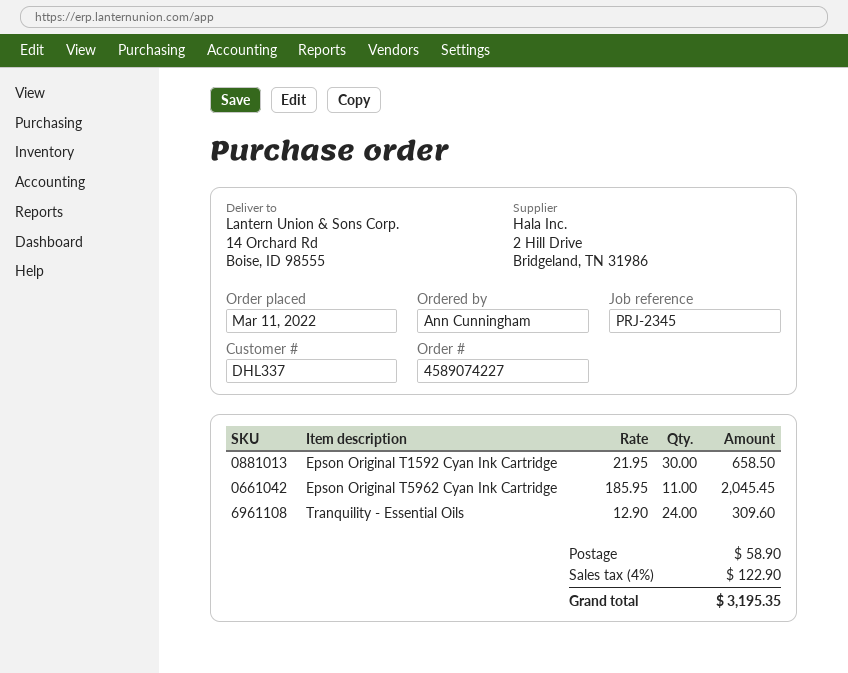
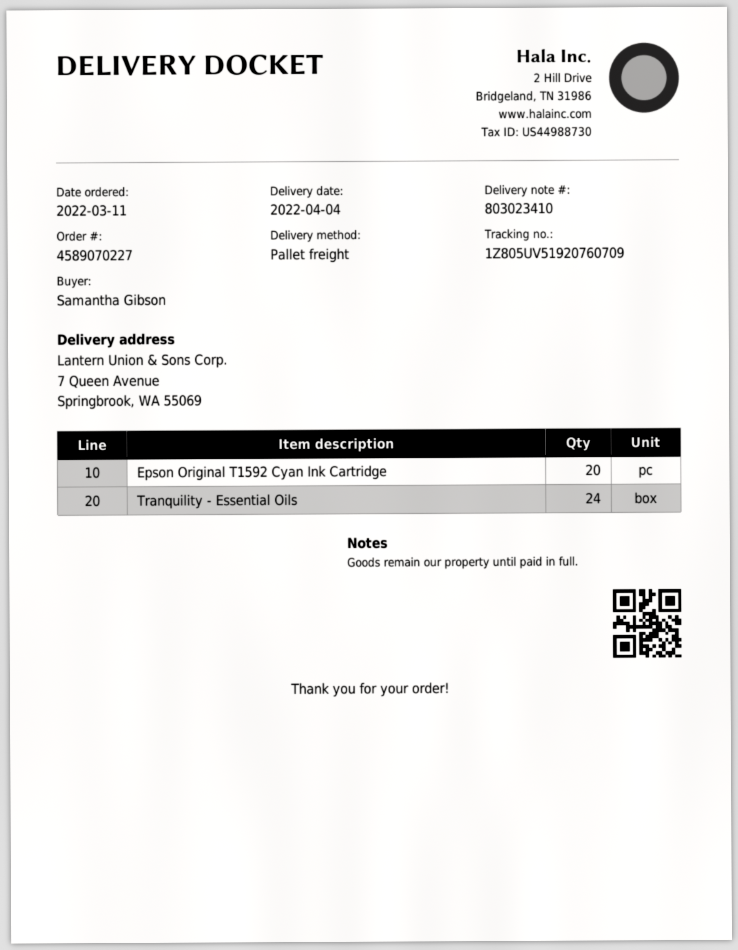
order number: 4589074227 -> 4589070227
ordered by: Ann Cunningham -> Samantha Gibson
ship to: 14 Orchard Rd, Boise, ID 98555 -> 7 Queen Avenue, Springbrook, WA 55069
Epson Original T1592 Cyan Ink Cartridge: 30 -> 20
Epson Original T5962 Cyan Ink Cartridge: 11 -> none

